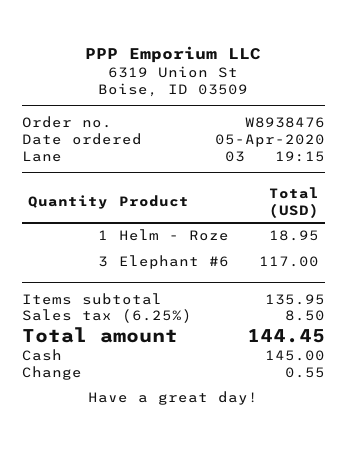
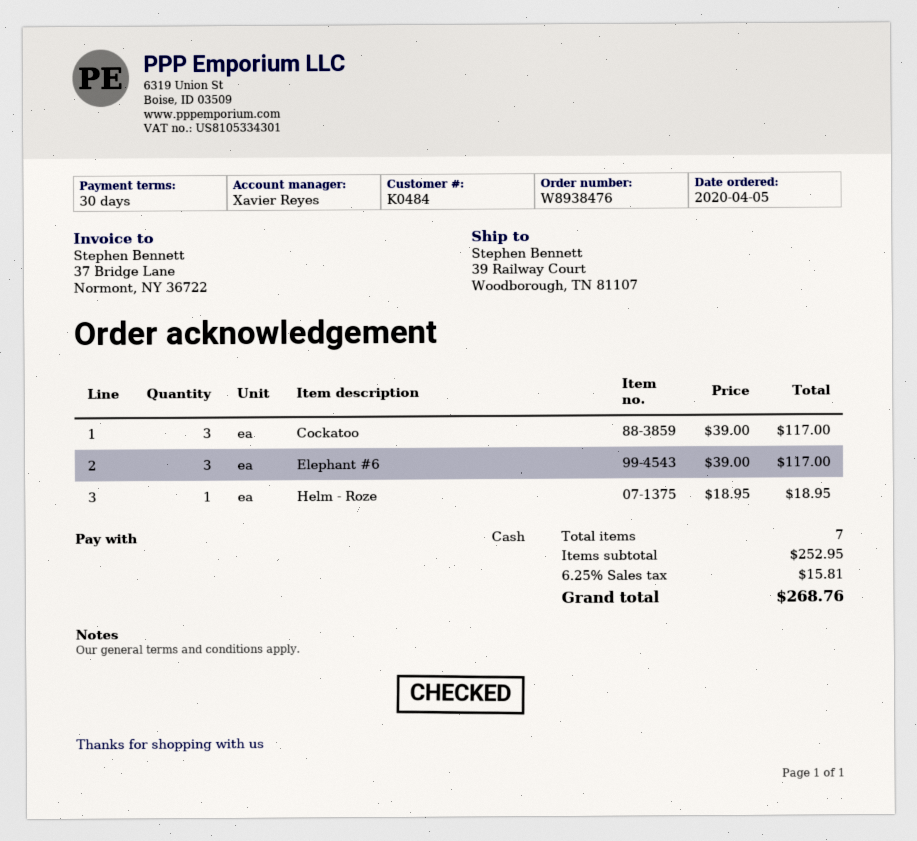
Cockatoo: none -> 3 for 117.00
subtotal: 135.95 -> 252.95
tax: 6.25% = 8.50 -> 6.25% = 15.81
total: 144.45 -> 268.76

